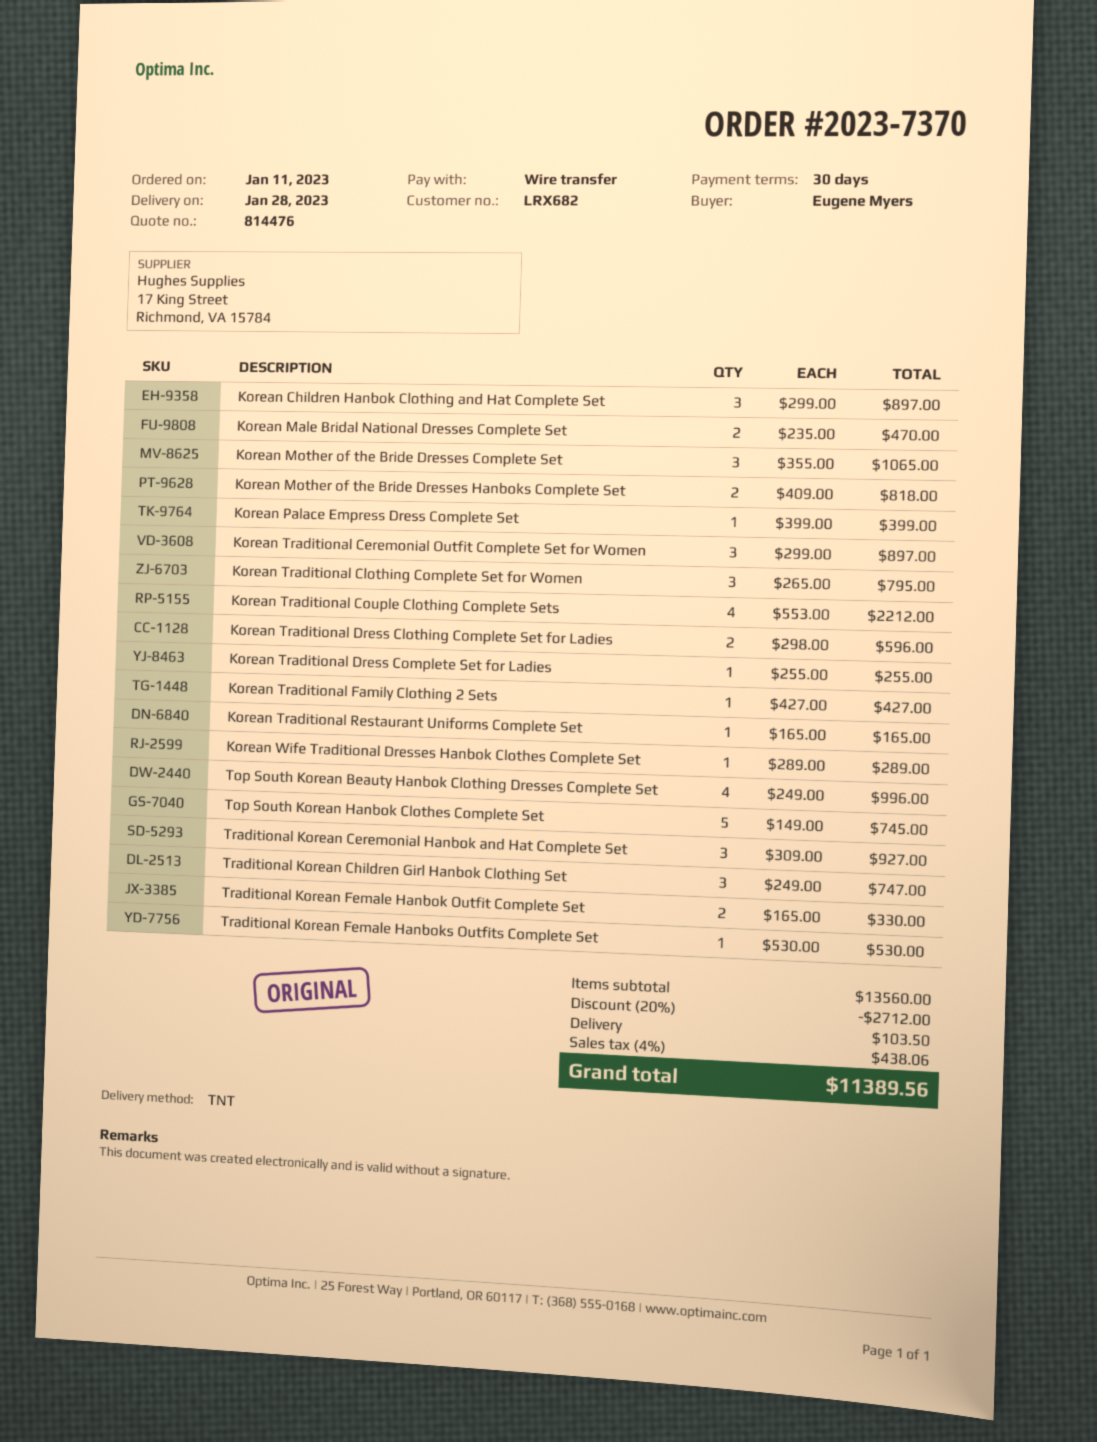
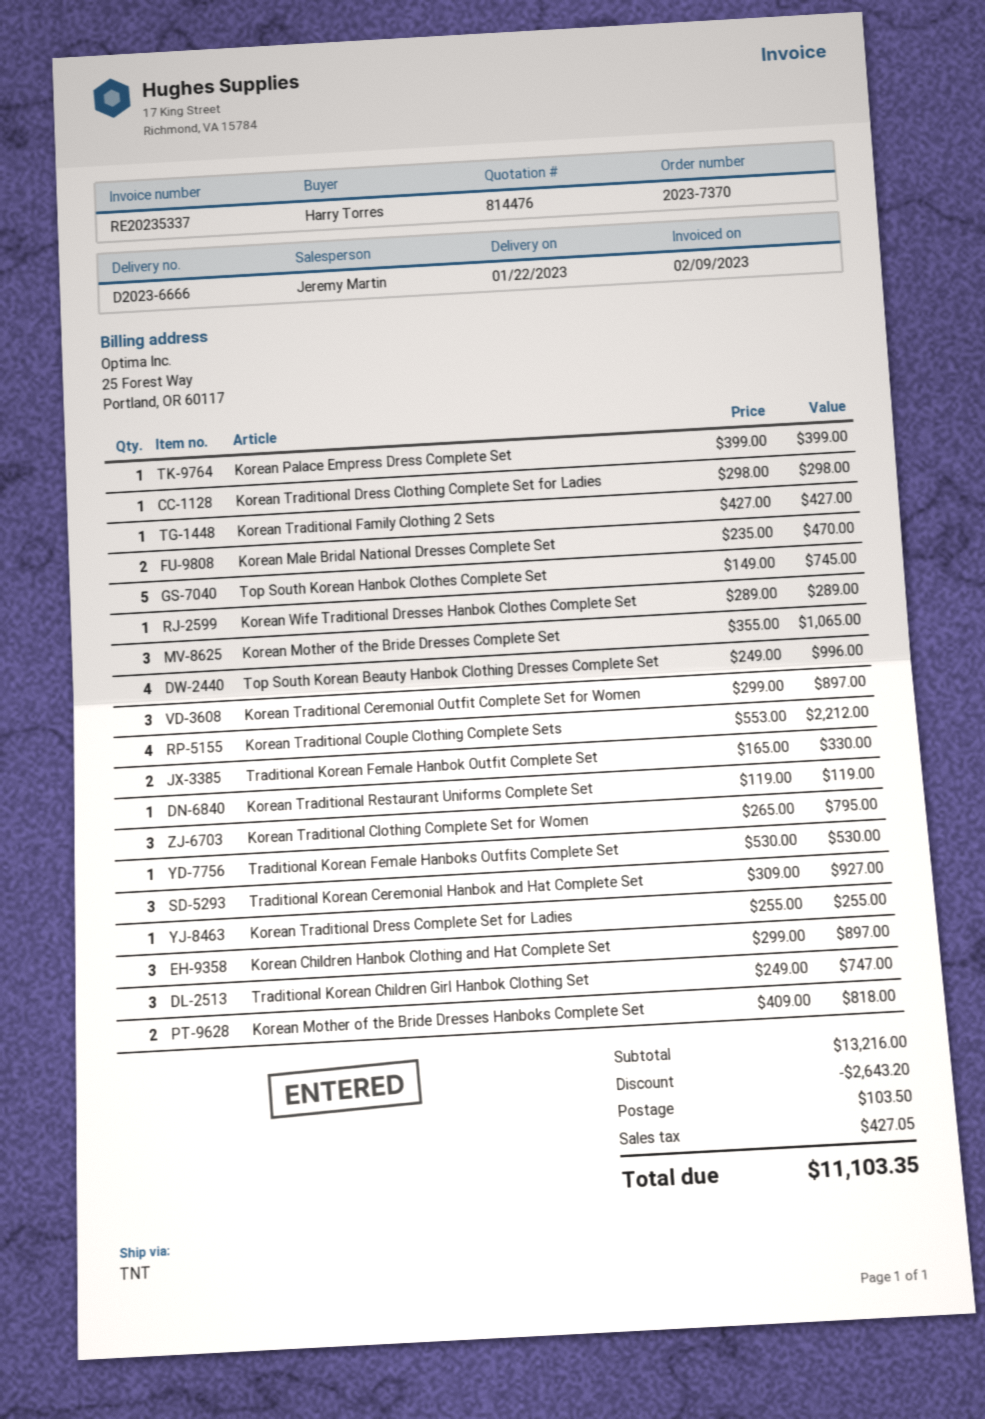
delivery date: 2023-01-28 -> 2023-01-22
ordered by: Eugene Myers -> Harry Torres
Korean Traditional Dress Clothing Complete Set for Ladies: 2 x 298.00 = 596.00 -> 1 x 298.00 = 298.00
Korean Traditional Restaurant Uniforms Complete Set: 1 x 165.00 = 165.00 -> 1 x 119.00 = 119.00
subtotal: 13560.00 -> 13216.00
discount: 2712.00 -> 2643.20
tax: 438.06 -> 427.05
total: 11389.56 -> 11103.35

